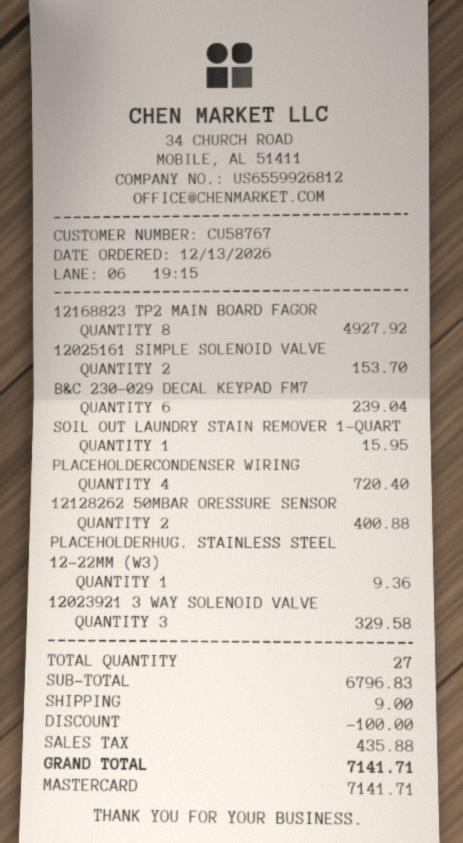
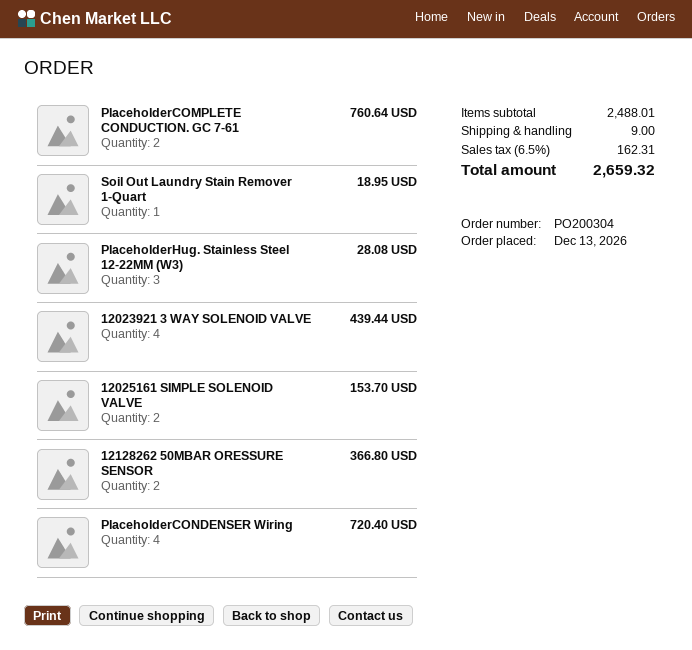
12168823 TP2 MAIN BOARD FAGOR: 8 for 4927.92 -> none
B&C 230-029 DECAL KEYPAD FM7: 6 for 239.04 -> none
SOIL OUT LAUNDRY STAIN REMOVER 1-QUART: 1 for 15.95 -> 1 for 18.95
12128262 50MBAR ORESSURE SENSOR: 2 for 400.88 -> 2 for 366.80
PLACEHOLDERHUG. STAINLESS STEEL 12-22MM (W3): 1 for 9.36 -> 3 for 28.08
12023921 3 WAY SOLENOID VALVE: 3 for 329.58 -> 4 for 439.44
PlaceholderCOMPLETE CONDUCTION. GC 7-61: none -> 2 for 760.64
subtotal: 6796.83 -> 2488.01
discount: 100.00 -> none
tax: 435.88 -> 162.31
total: 7141.71 -> 2659.32

